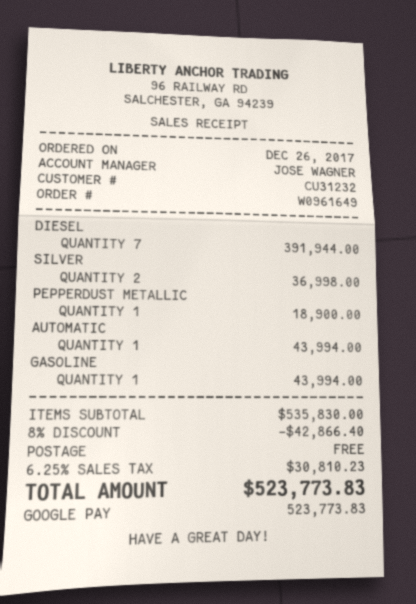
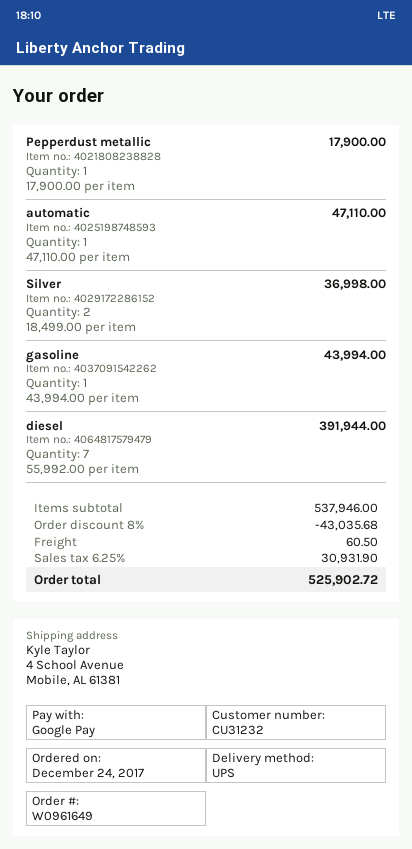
order date: 2017-12-26 -> 2017-12-24
PEPPERDUST METALLIC: 1 for 18900.00 -> 1 for 17900.00
AUTOMATIC: 1 for 43994.00 -> 1 for 47110.00
subtotal: 535830.00 -> 537946.00
discount: 8% = 42866.40 -> 8% = 43035.68
shipping: 0.00 -> 60.50
tax: 6.25% = 30810.23 -> 6.25% = 30931.90
total: 523773.83 -> 525902.72

